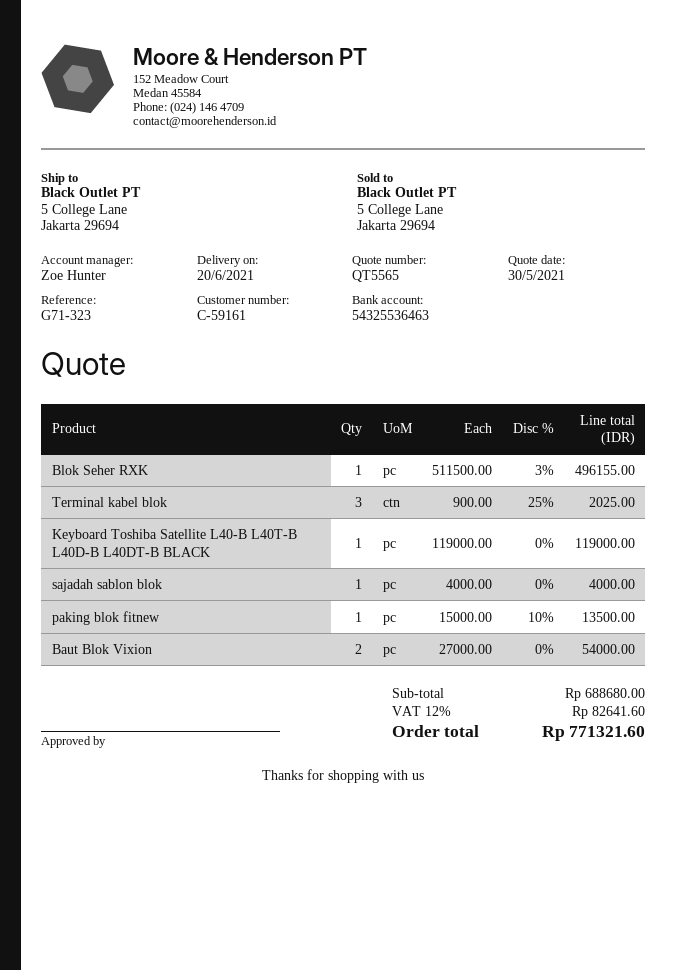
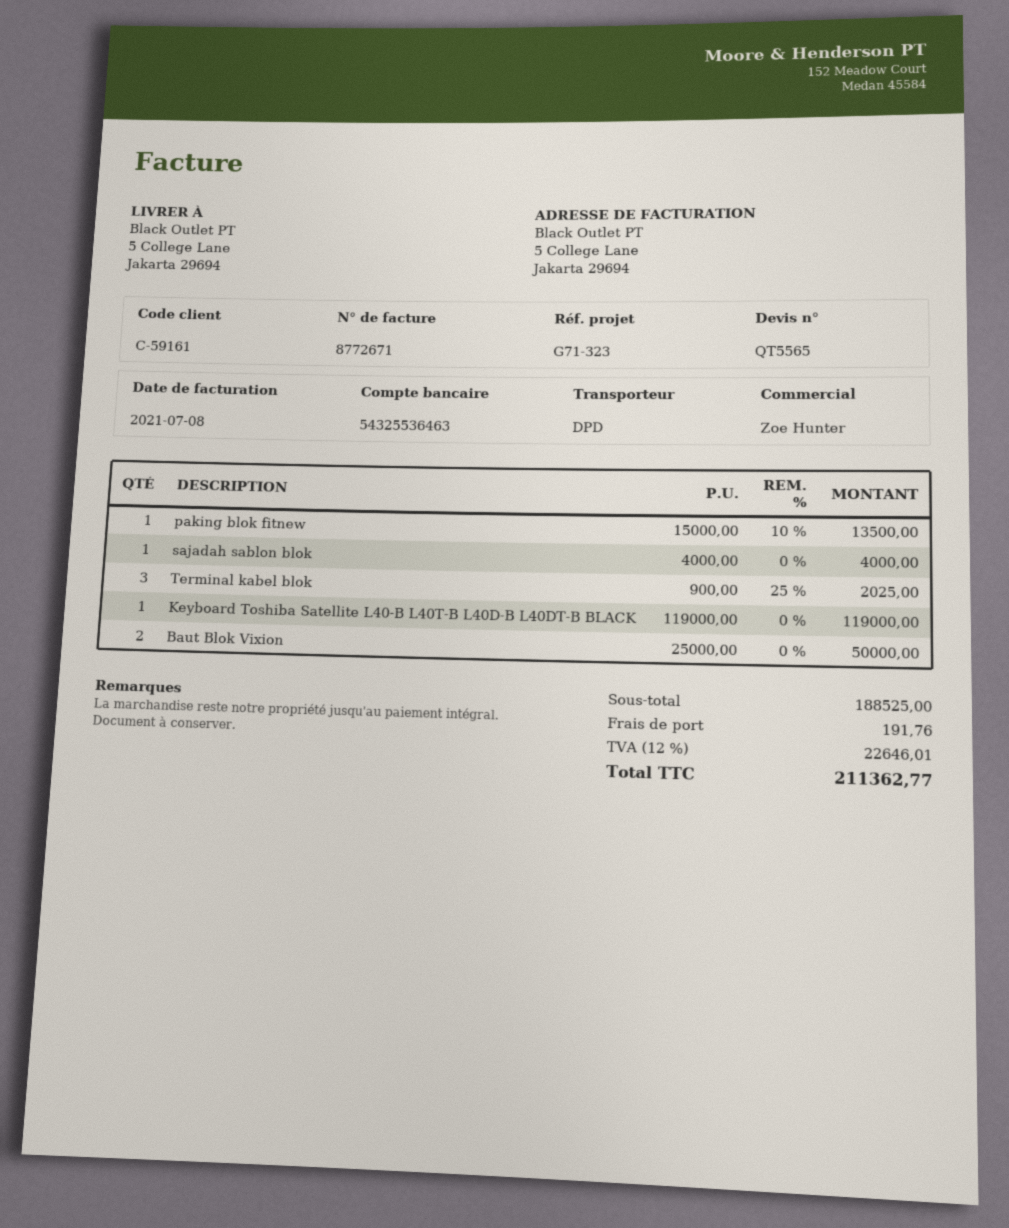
Blok Seher RXK: 1 x 511500.00 - 3% = 496155.00 -> none
Baut Blok Vixion: 2 x 27000.00 = 54000.00 -> 2 x 25000.00 = 50000.00
subtotal: 688680.00 -> 188525.00
shipping: none -> 191.76
tax: 12% = 82641.60 -> 12% = 22646.01
total: 771321.60 -> 211362.77

